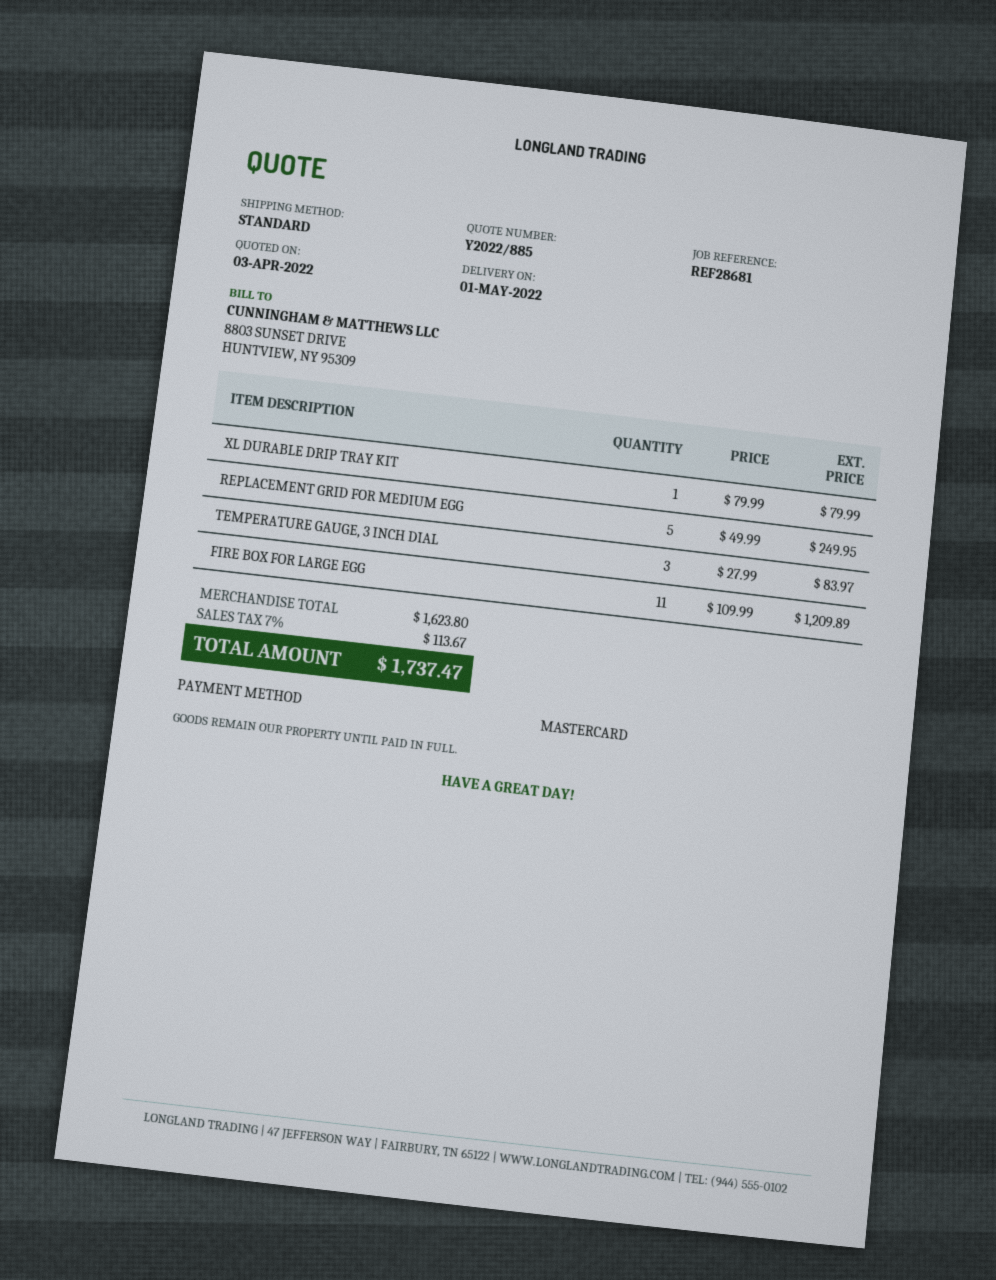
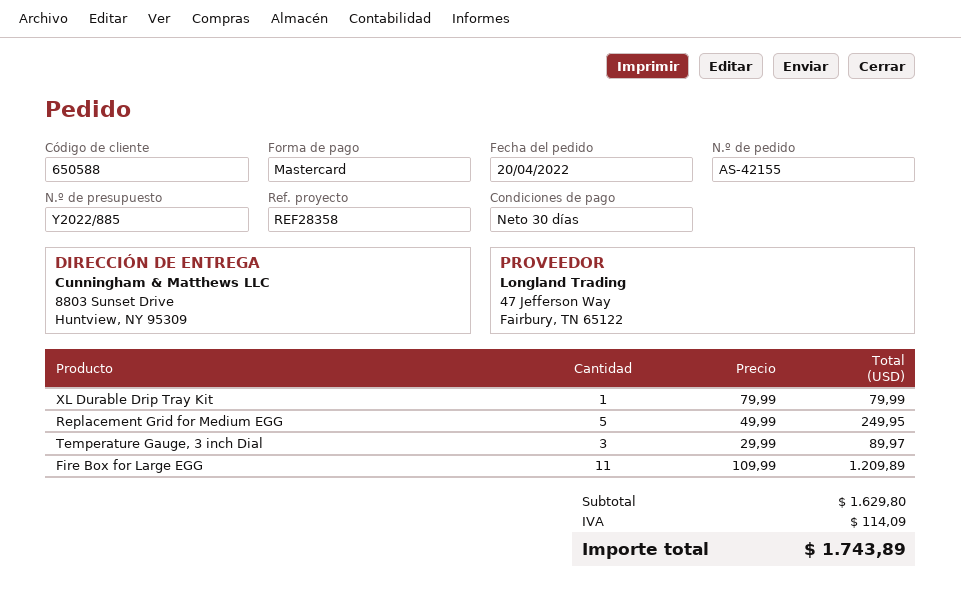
reference: REF28681 -> REF28358
TEMPERATURE GAUGE, 3 INCH DIAL: 3 x 27.99 = 83.97 -> 3 x 29.99 = 89.97
subtotal: 1623.80 -> 1629.80
tax: 113.67 -> 114.09
total: 1737.47 -> 1743.89

